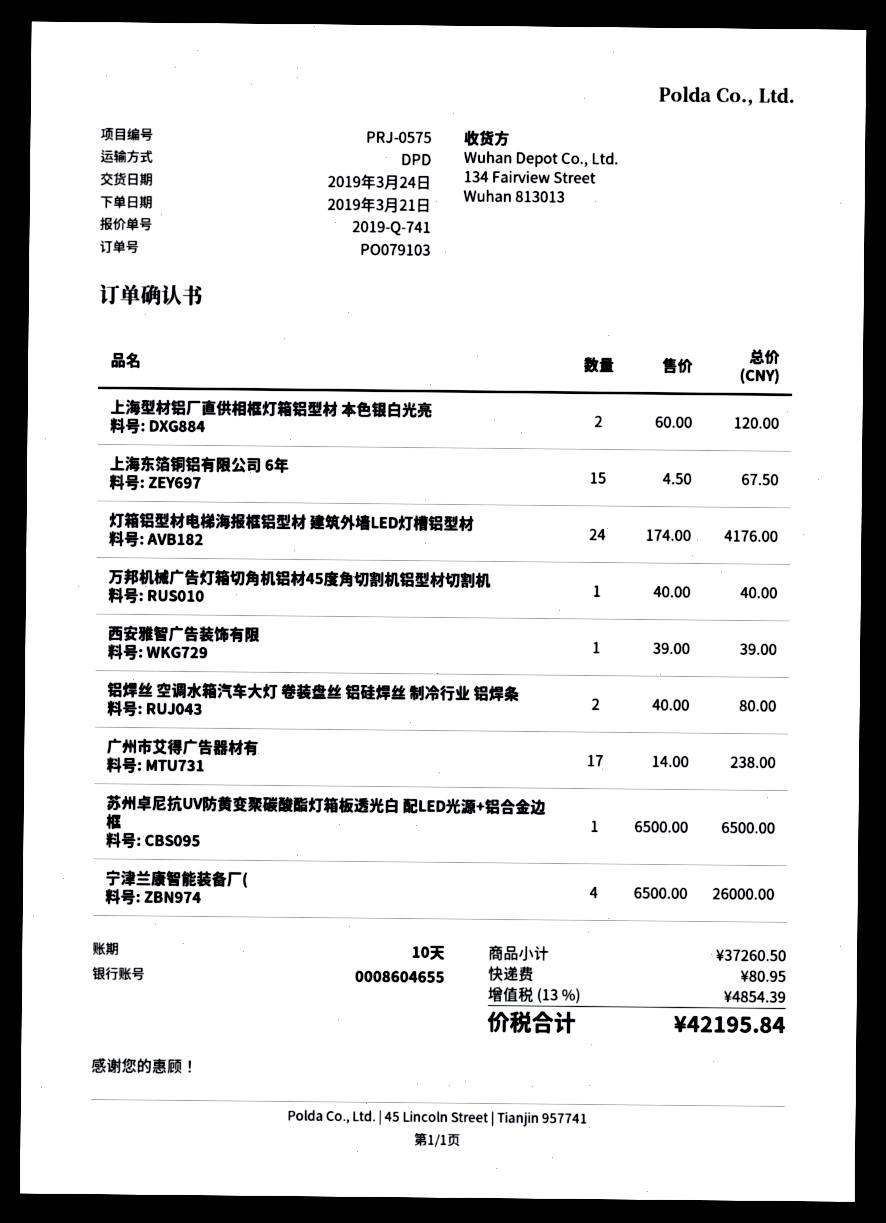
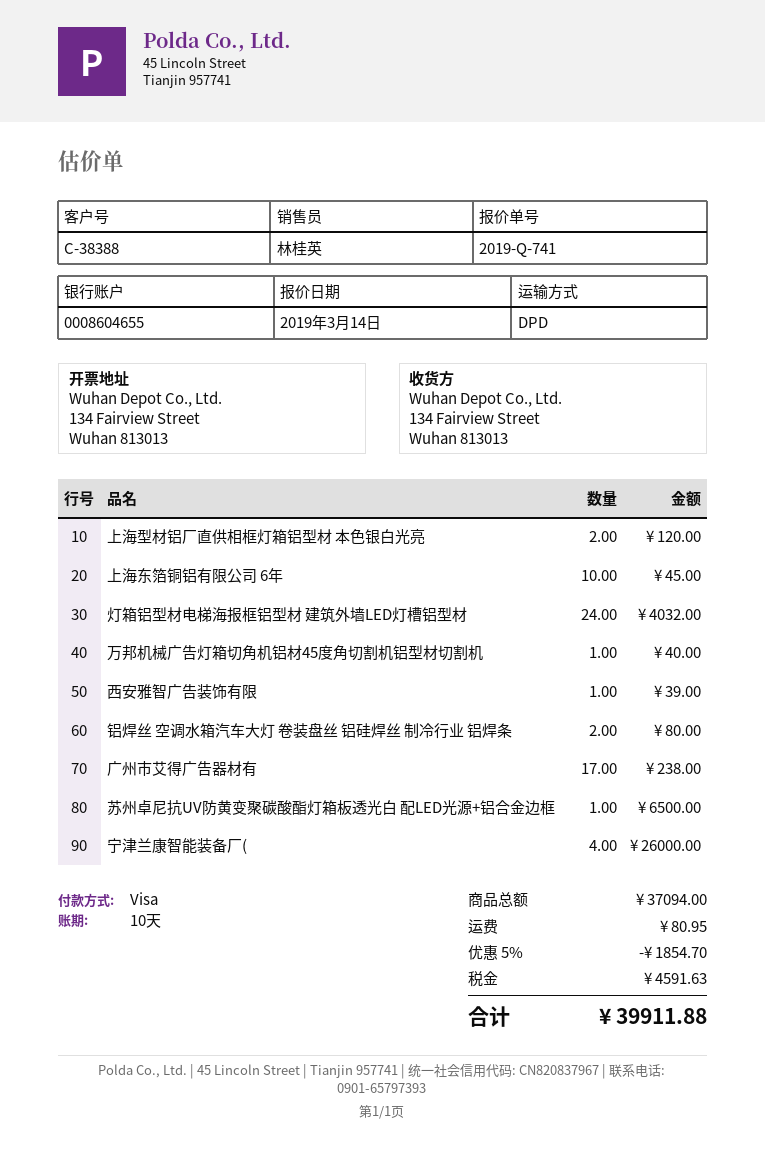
上海东箔铜铝有限公司 6年: 15 for 67.50 -> 10 for 45.00
灯箱铝型材电梯海报框铝型材 建筑外墙LED灯槽铝型材: 24 for 4176.00 -> 24 for 4032.00
subtotal: 37260.50 -> 37094.00
discount: none -> 5% = 1854.70
tax: 4854.39 -> 4591.63
total: 42195.84 -> 39911.88

